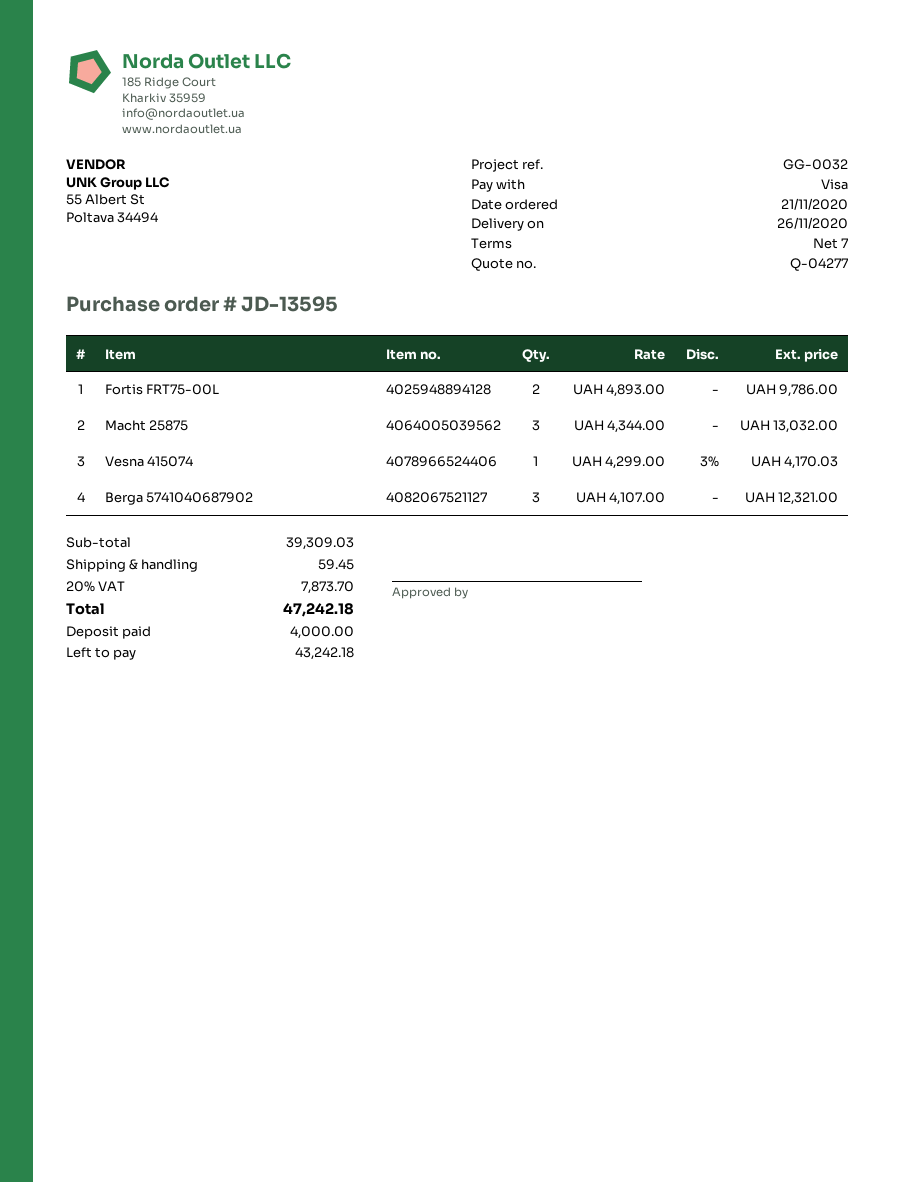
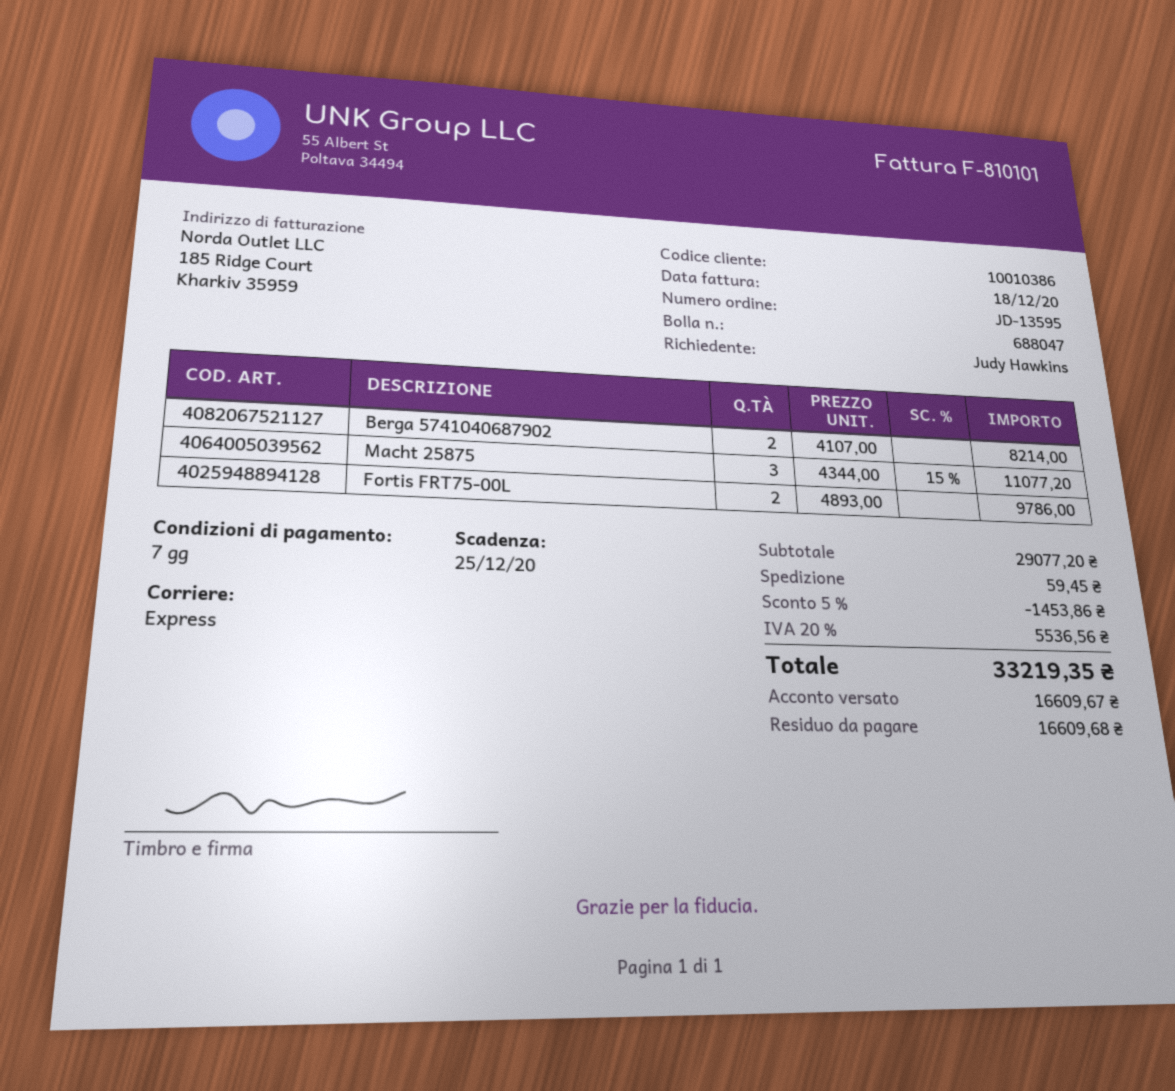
Macht 25875: 3 x 4344.00 = 13032.00 -> 3 x 4344.00 - 15% = 11077.20
Vesna 415074: 1 x 4299.00 - 3% = 4170.03 -> none
Berga 5741040687902: 3 x 4107.00 = 12321.00 -> 2 x 4107.00 = 8214.00
subtotal: 39309.03 -> 29077.20
discount: none -> 5% = 1453.86
tax: 20% = 7873.70 -> 20% = 5536.56
total: 47242.18 -> 33219.35
deposit: 4000.00 -> 16609.67
balance: 43242.18 -> 16609.68

